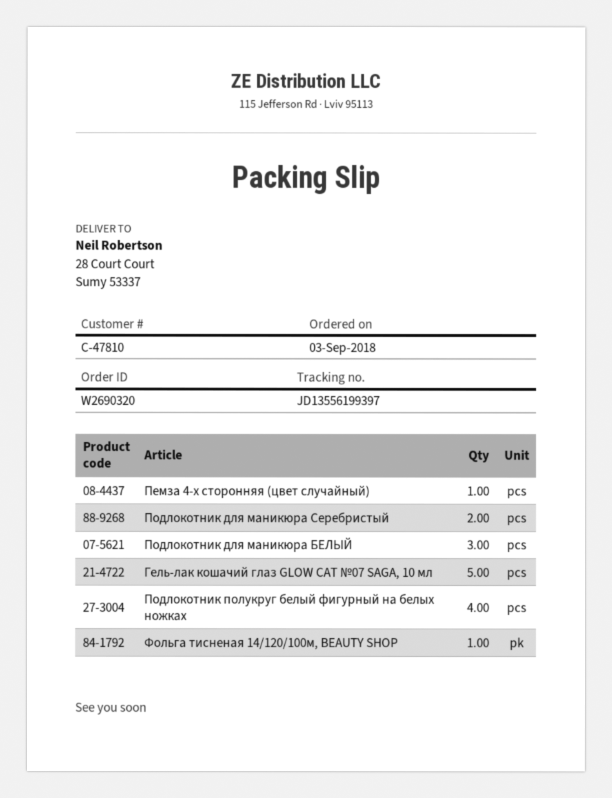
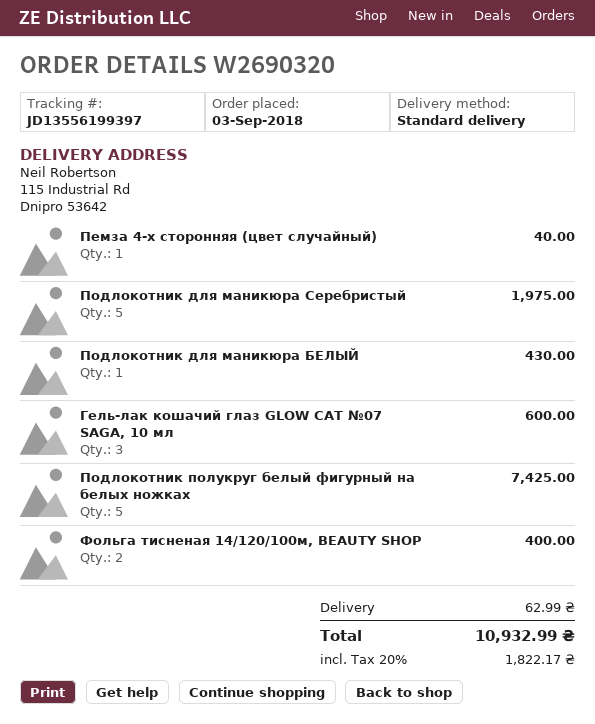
ship to: 28 Court Court, Sumy 53337 -> 115 Industrial Rd, Dnipro 53642
Подлокотник для маникюра Серебристый: 2 -> 5
Подлокотник для маникюра БЕЛЫЙ: 3 -> 1
Гель-лак кошачий глаз GLOW CAT №07 SAGA, 10 мл: 5 -> 3
Подлокотник полукруг белый фигурный на белых ножках: 4 -> 5
Фольга тисненая 14/120/100м, BEAUTY SHOP: 1 -> 2

